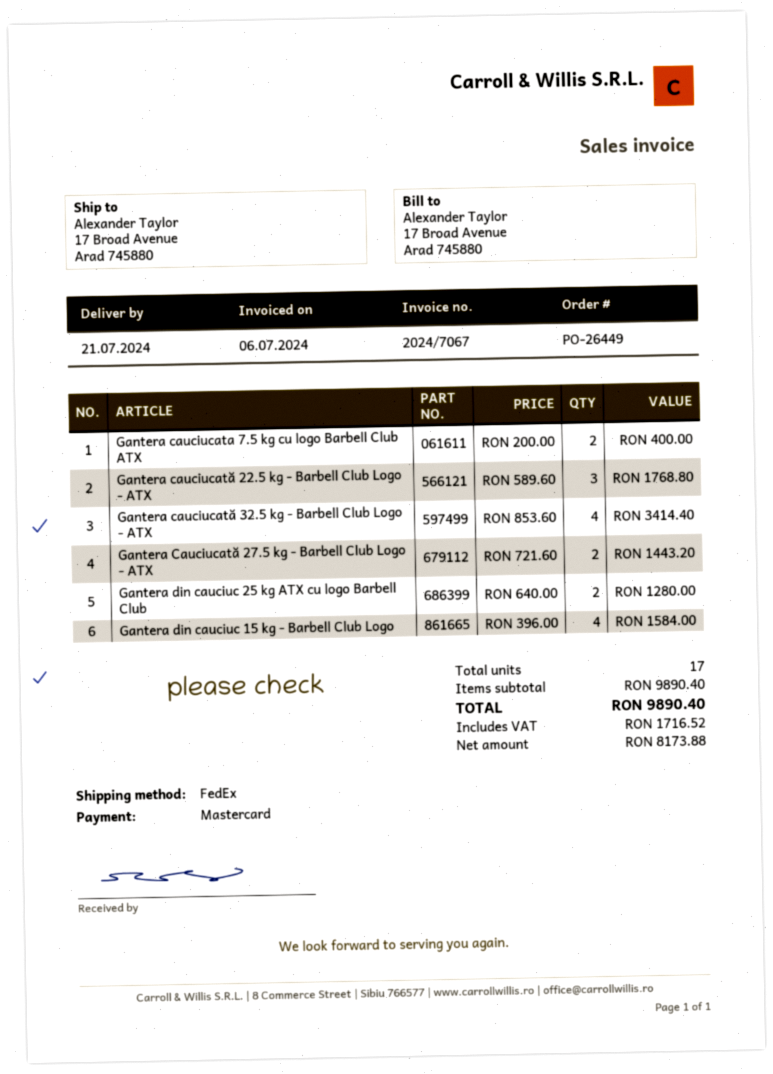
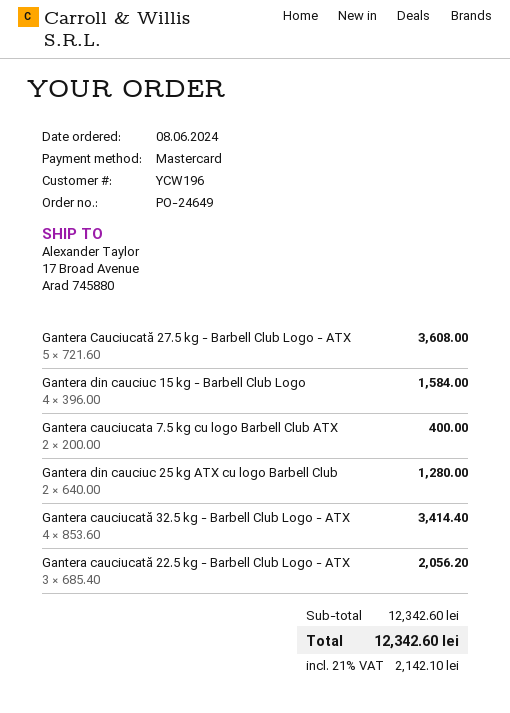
order number: PO-26449 -> PO-24649
Gantera cauciucată 22.5 kg - Barbell Club Logo - ATX: 3 x 589.60 = 1768.80 -> 3 x 685.40 = 2056.20
Gantera Cauciucată 27.5 kg - Barbell Club Logo - ATX: 2 x 721.60 = 1443.20 -> 5 x 721.60 = 3608.00
subtotal: 9890.40 -> 12342.60
tax: 1716.52 -> 2142.10
total: 9890.40 -> 12342.60

